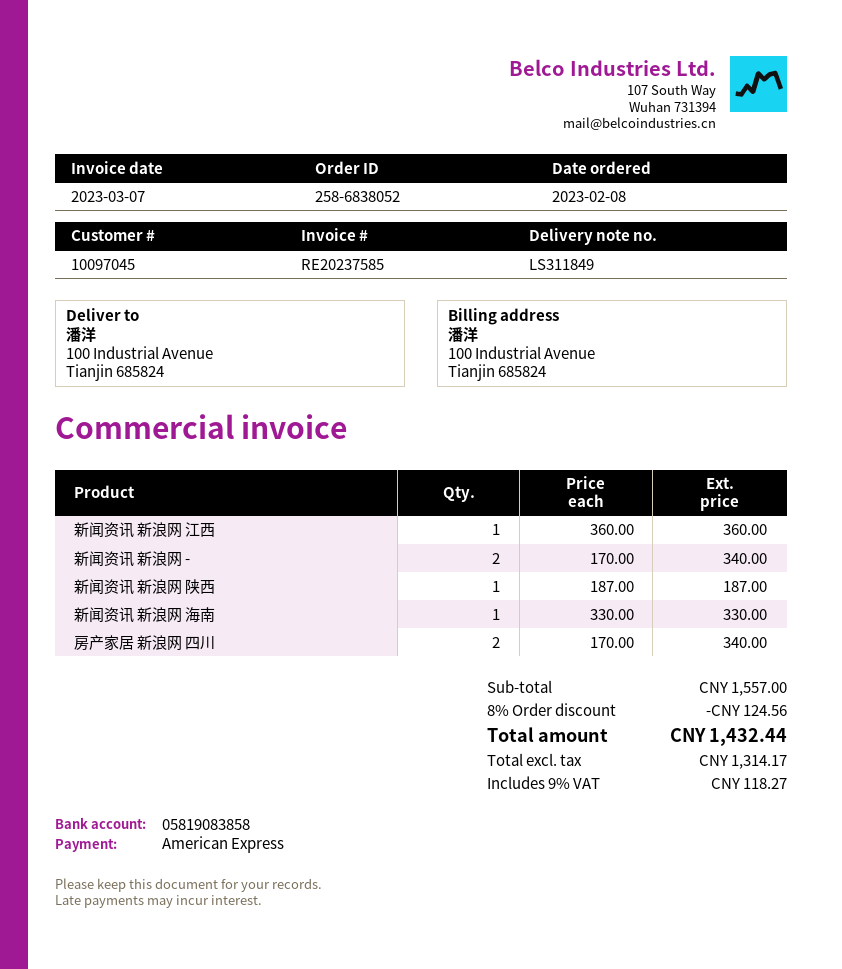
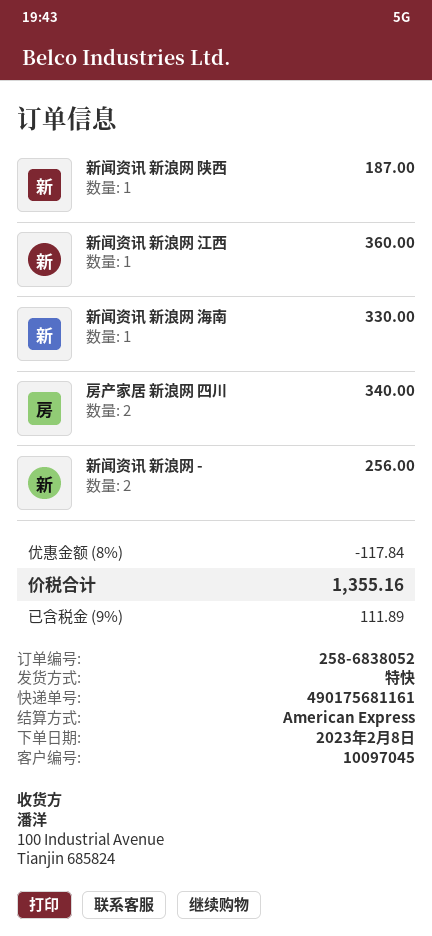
新闻资讯 新浪网 -: 2 for 340.00 -> 2 for 256.00
discount: 8% = 124.56 -> 8% = 117.84
tax: 9% = 118.27 -> 9% = 111.89
total: 1432.44 -> 1355.16

